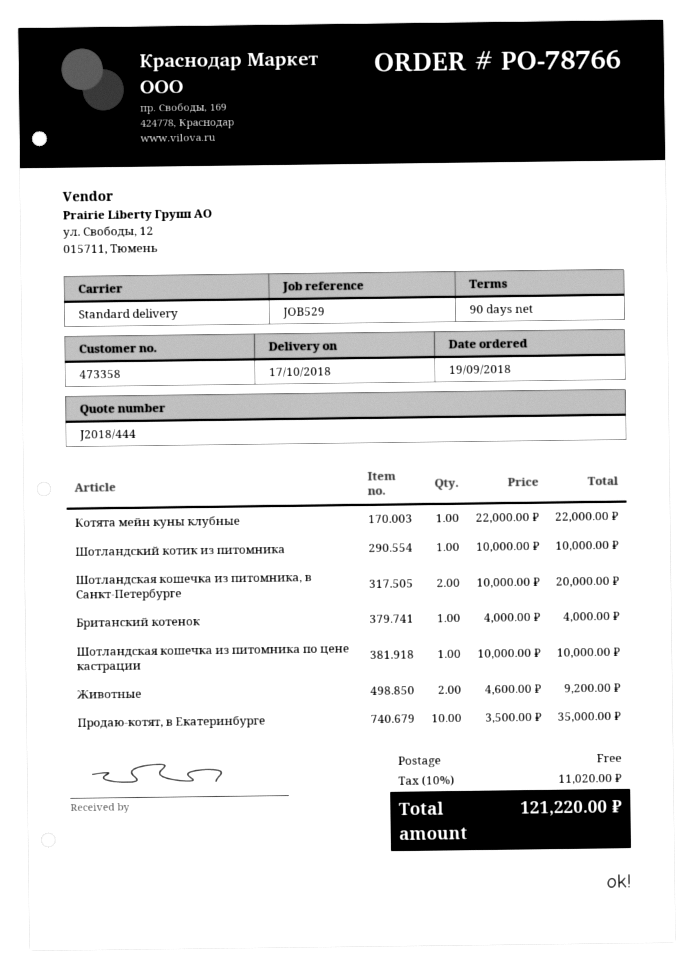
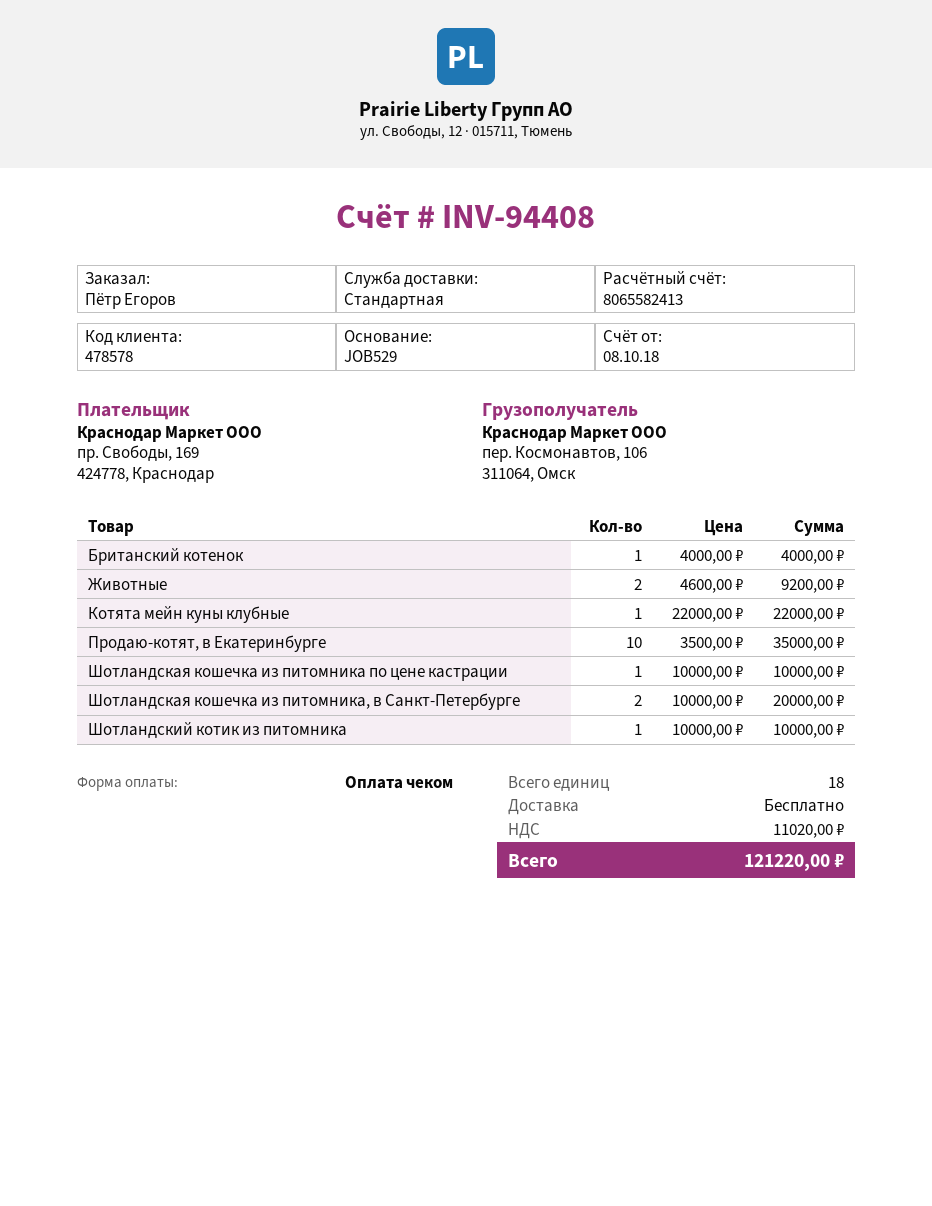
customer number: 473358 -> 478578

